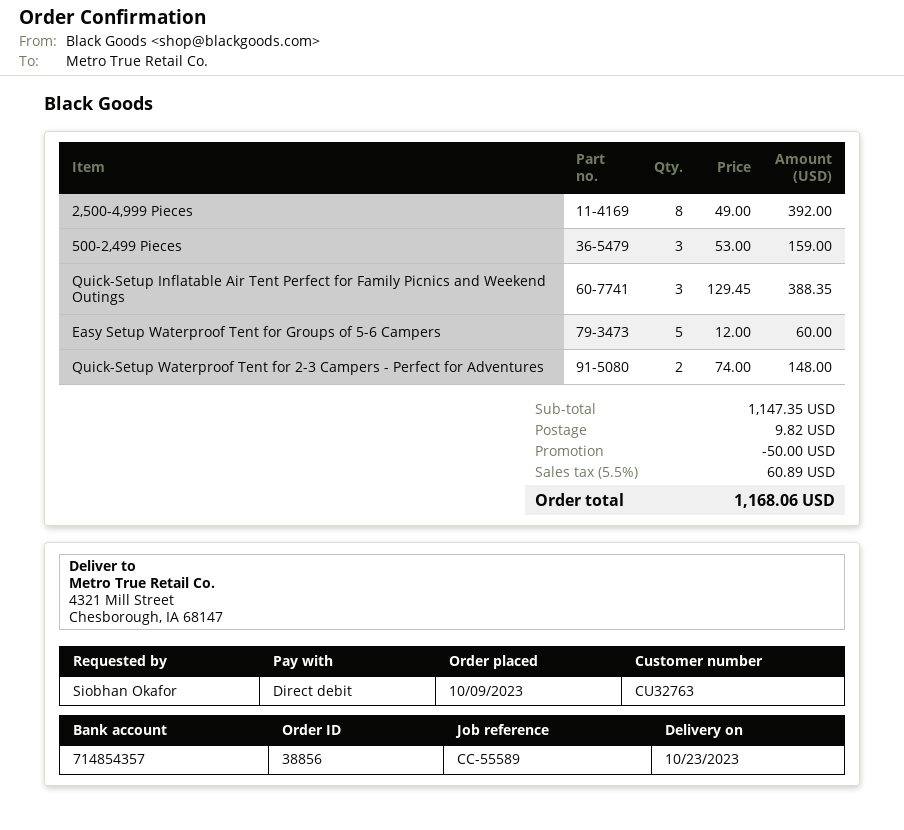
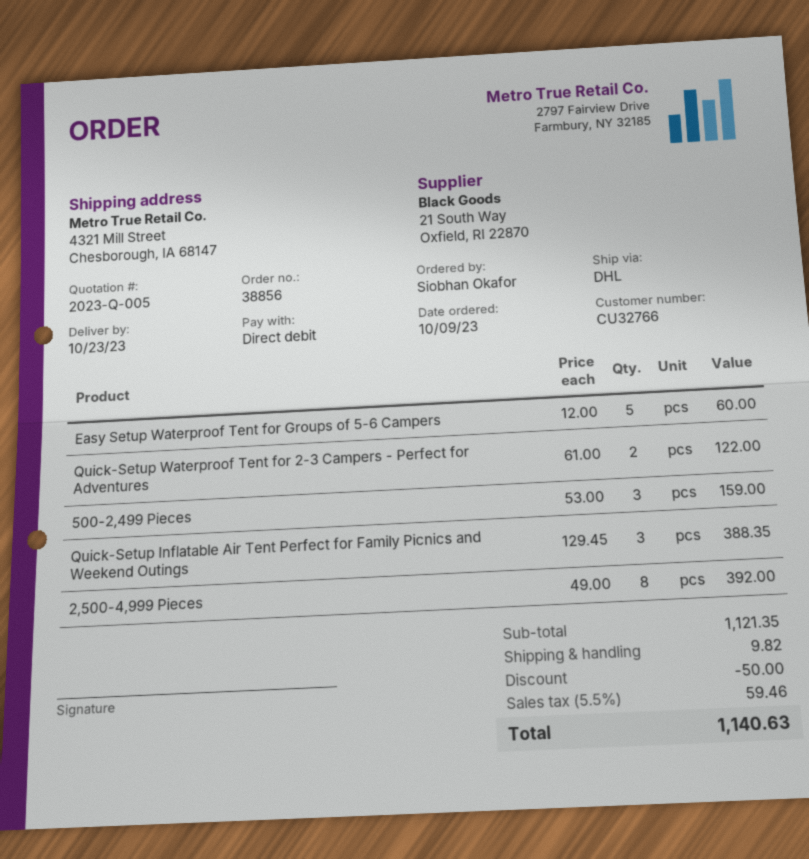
customer number: CU32763 -> CU32766
Quick-Setup Waterproof Tent for 2-3 Campers - Perfect for Adventures: 2 x 74.00 = 148.00 -> 2 x 61.00 = 122.00
subtotal: 1147.35 -> 1121.35
tax: 5.5% = 60.89 -> 5.5% = 59.46
total: 1168.06 -> 1140.63

